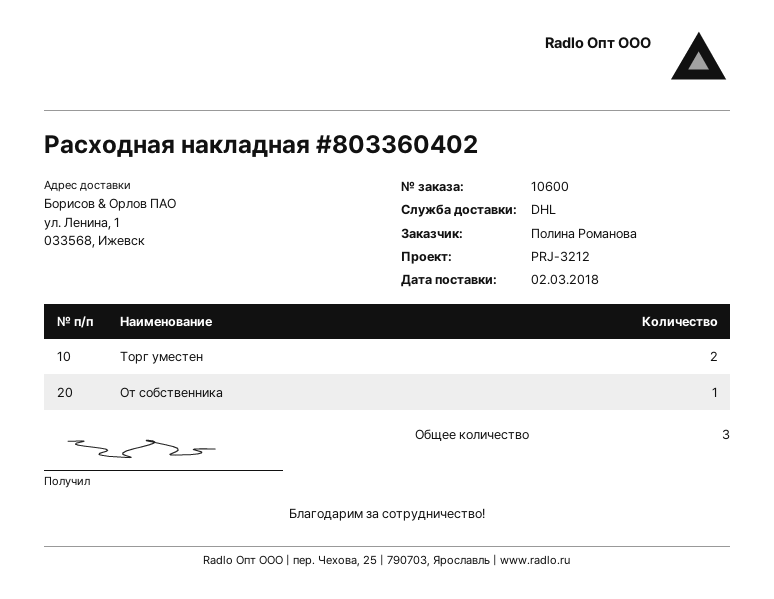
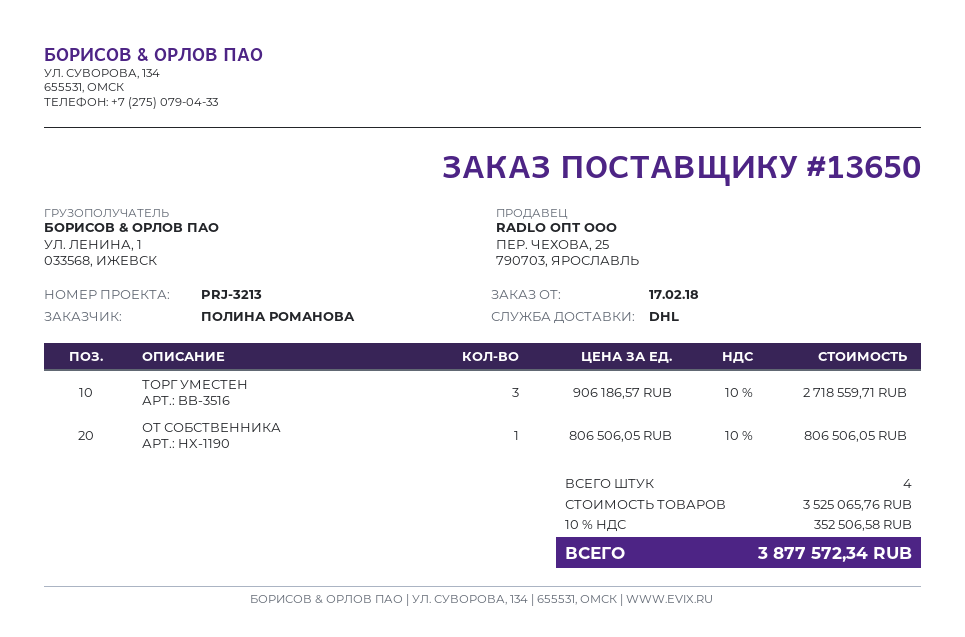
order number: 10600 -> 13650
reference: PRJ-3212 -> PRJ-3213
Торг уместен: 2 -> 3
total quantity: 3 -> 4

